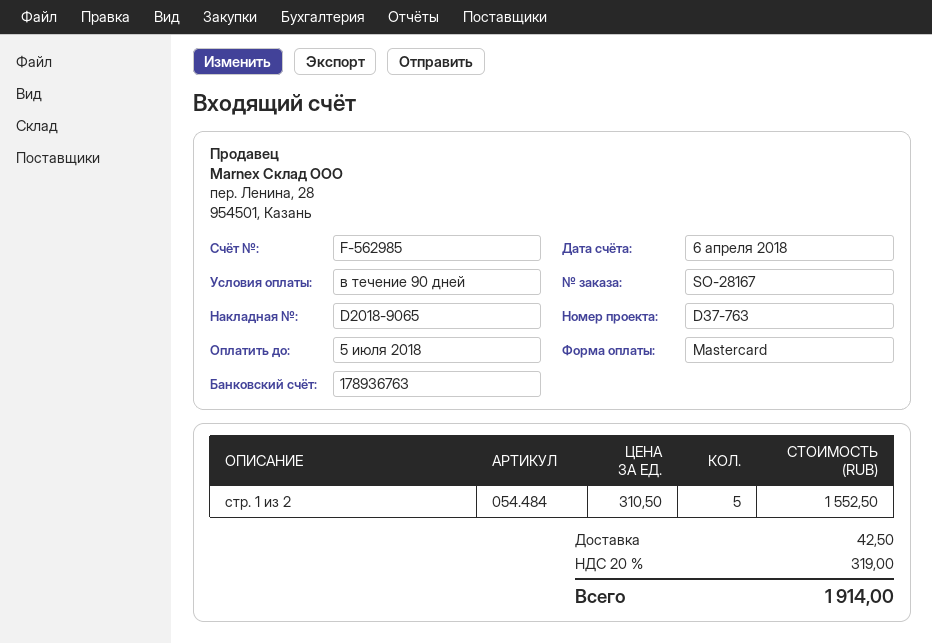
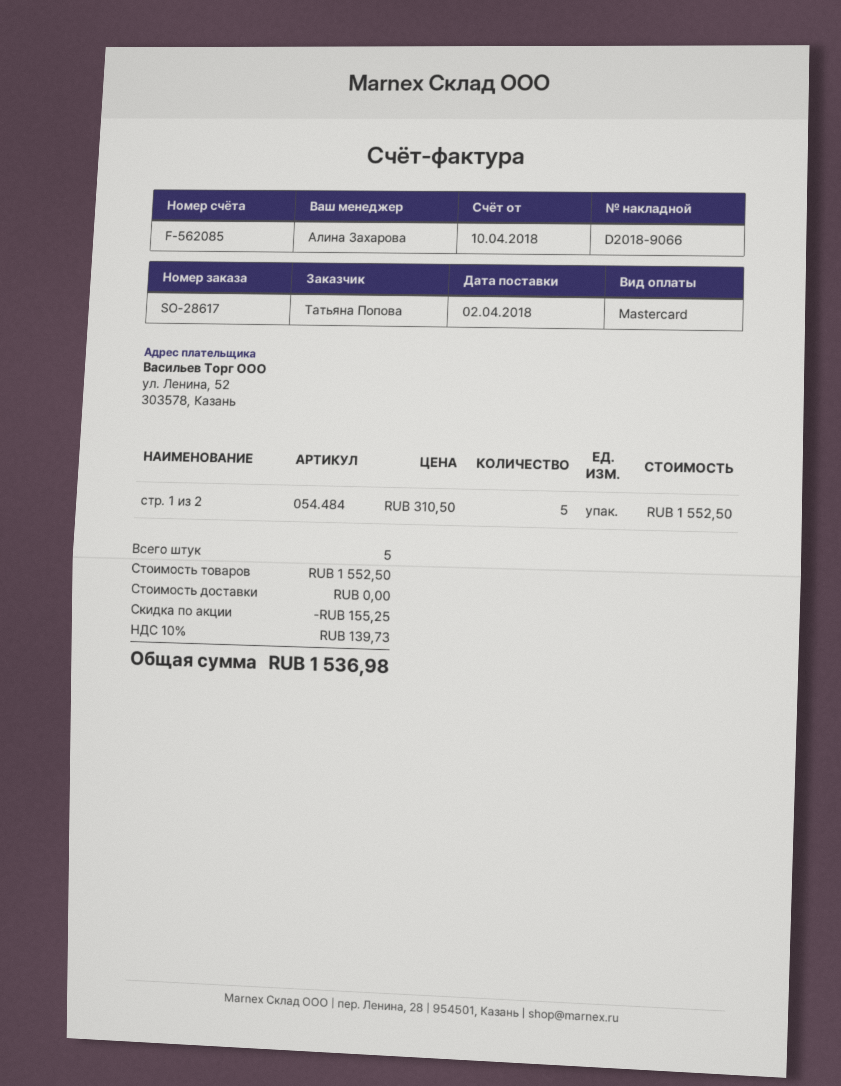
order number: SO-28167 -> SO-28617
delivery note number: D2018-9065 -> D2018-9066
invoice number: F-562985 -> F-562085
invoice date: 2018-04-06 -> 2018-04-10
discount: none -> 155.25
shipping: 42.50 -> 0.00
tax: 20% = 319.00 -> 10% = 139.73
total: 1914.00 -> 1536.98

